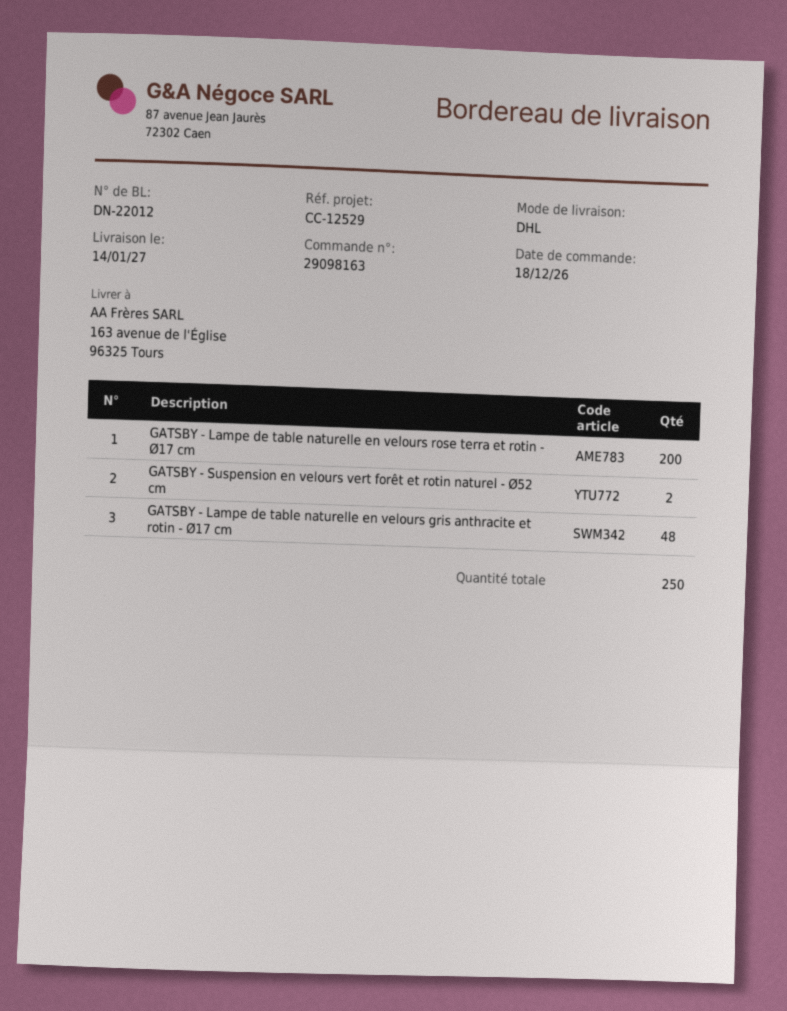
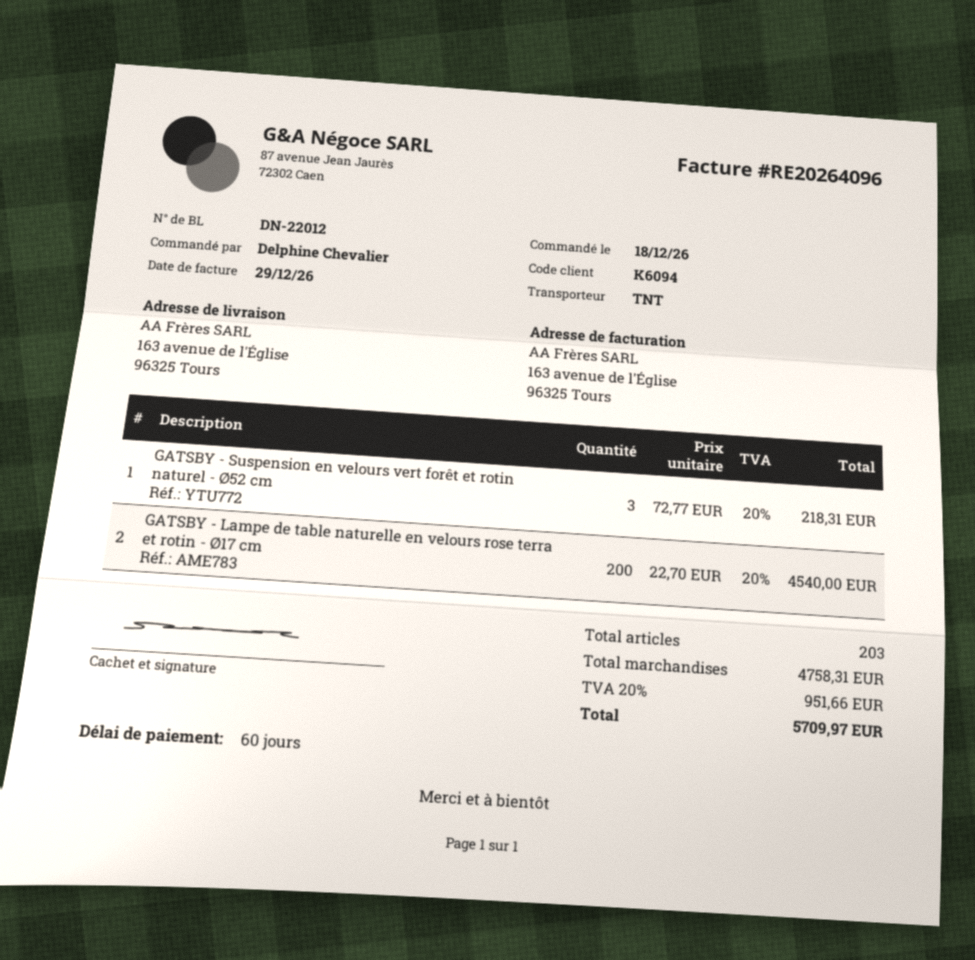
shipping method: DHL -> TNT
GATSBY - Suspension en velours vert forêt et rotin naturel - Ø52 cm: 2 -> 3
GATSBY - Lampe de table naturelle en velours gris anthracite et rotin - Ø17 cm: 48 -> none
total quantity: 250 -> 203

